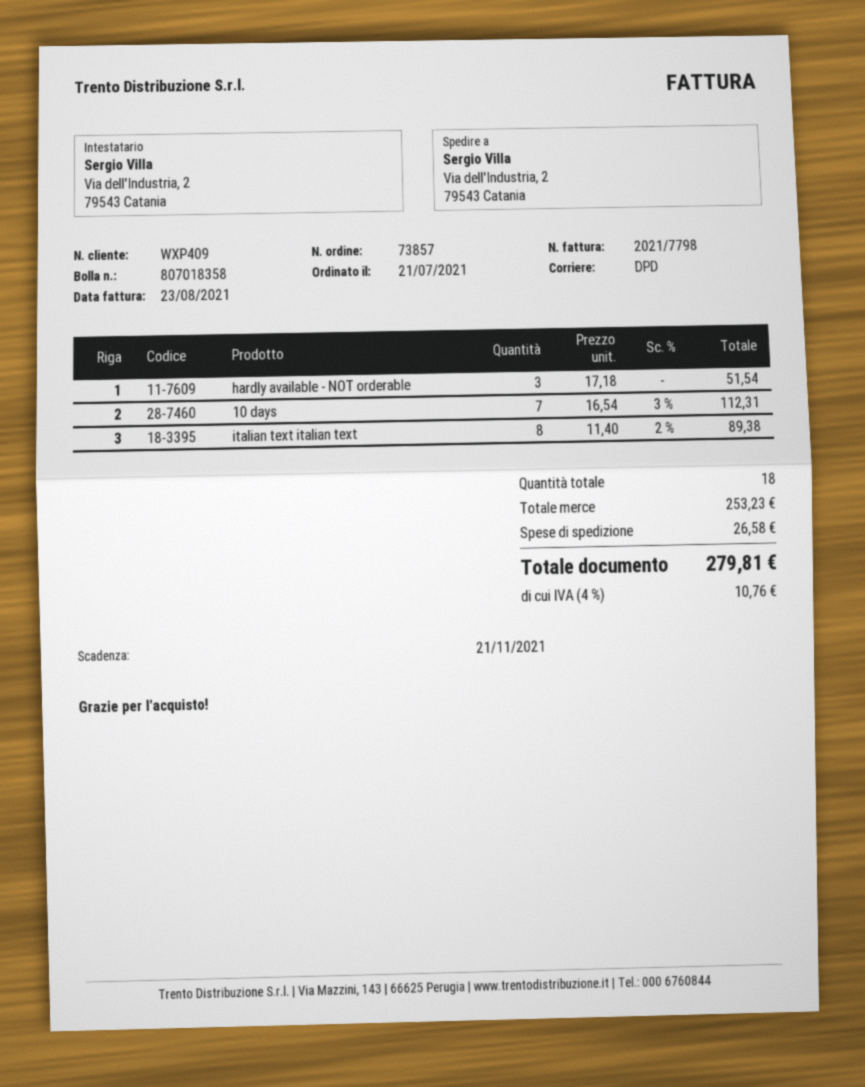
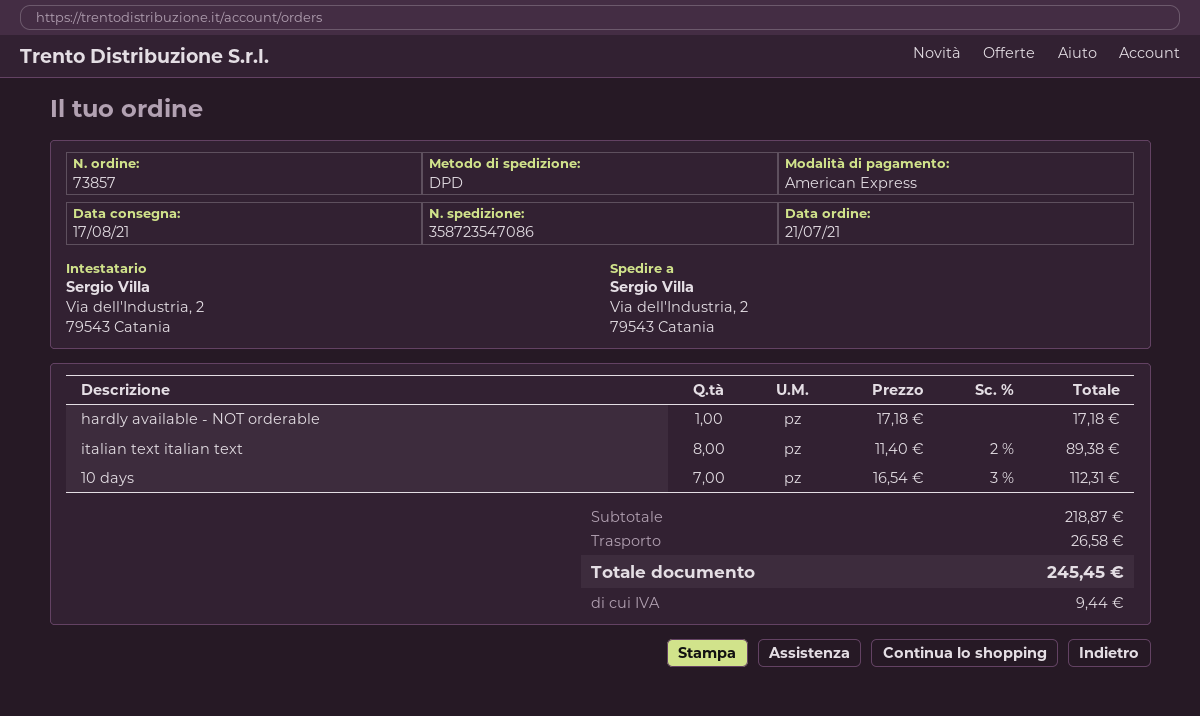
hardly available - NOT orderable: 3 x 17.18 = 51.54 -> 1 x 17.18 = 17.18
subtotal: 253.23 -> 218.87
tax: 10.76 -> 9.44
total: 279.81 -> 245.45

